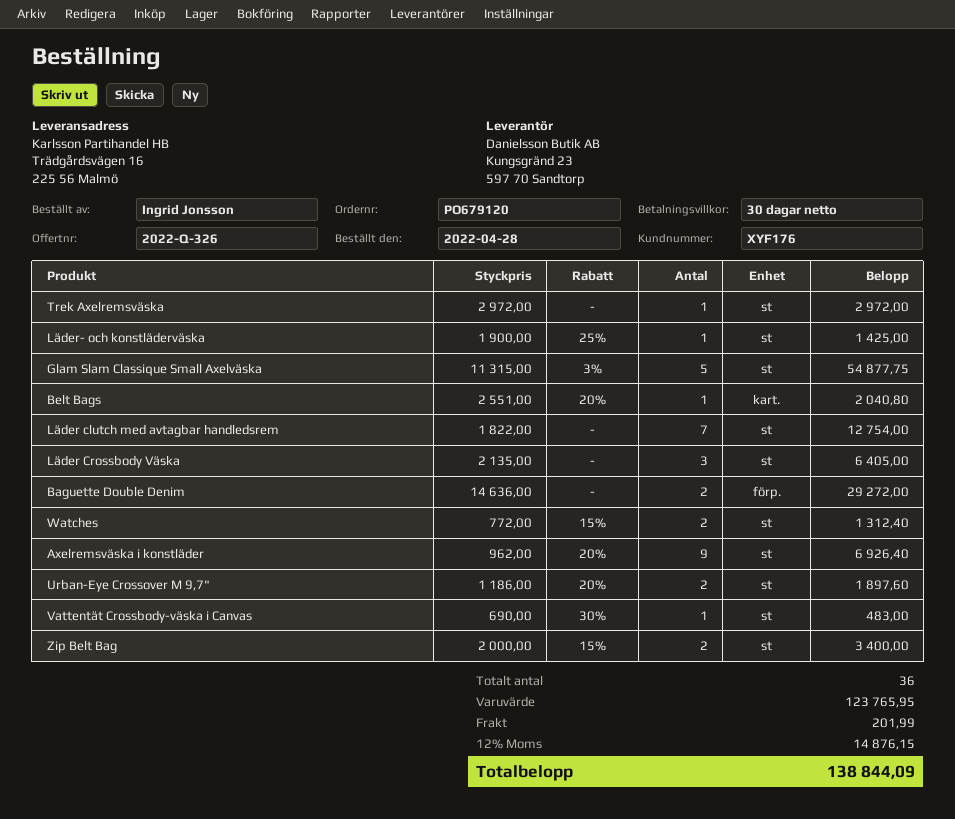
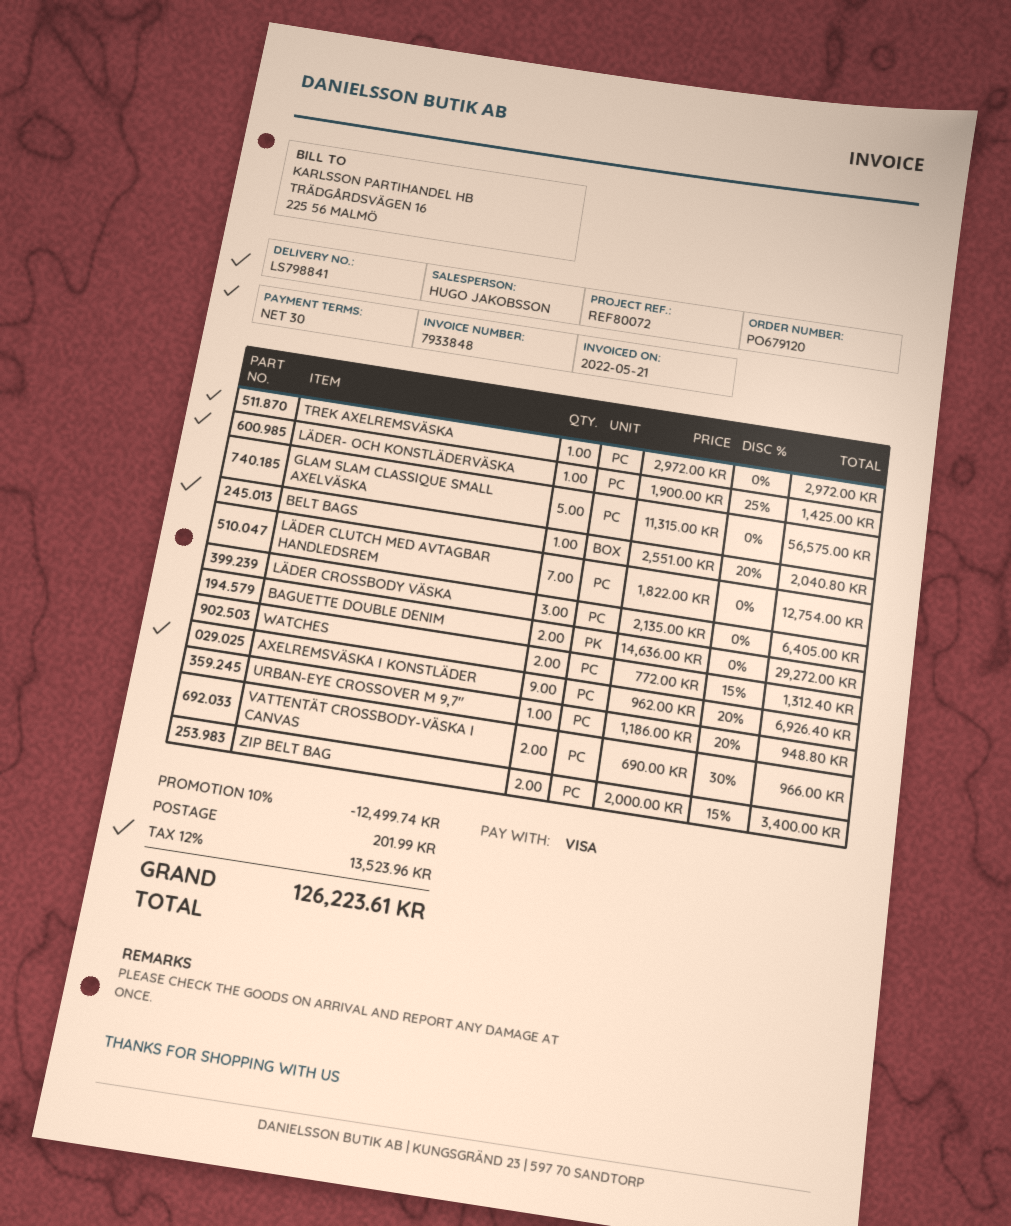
Glam Slam Classique Small Axelväska: 5 x 11315.00 - 3% = 54877.75 -> 5 x 11315.00 = 56575.00
Urban-Eye Crossover M 9,7": 2 x 1186.00 - 20% = 1897.60 -> 1 x 1186.00 - 20% = 948.80
Vattentät Crossbody-väska i Canvas: 1 x 690.00 - 30% = 483.00 -> 2 x 690.00 - 30% = 966.00
discount: none -> 10% = 12499.74
tax: 12% = 14876.15 -> 12% = 13523.96
total: 138844.09 -> 126223.61

